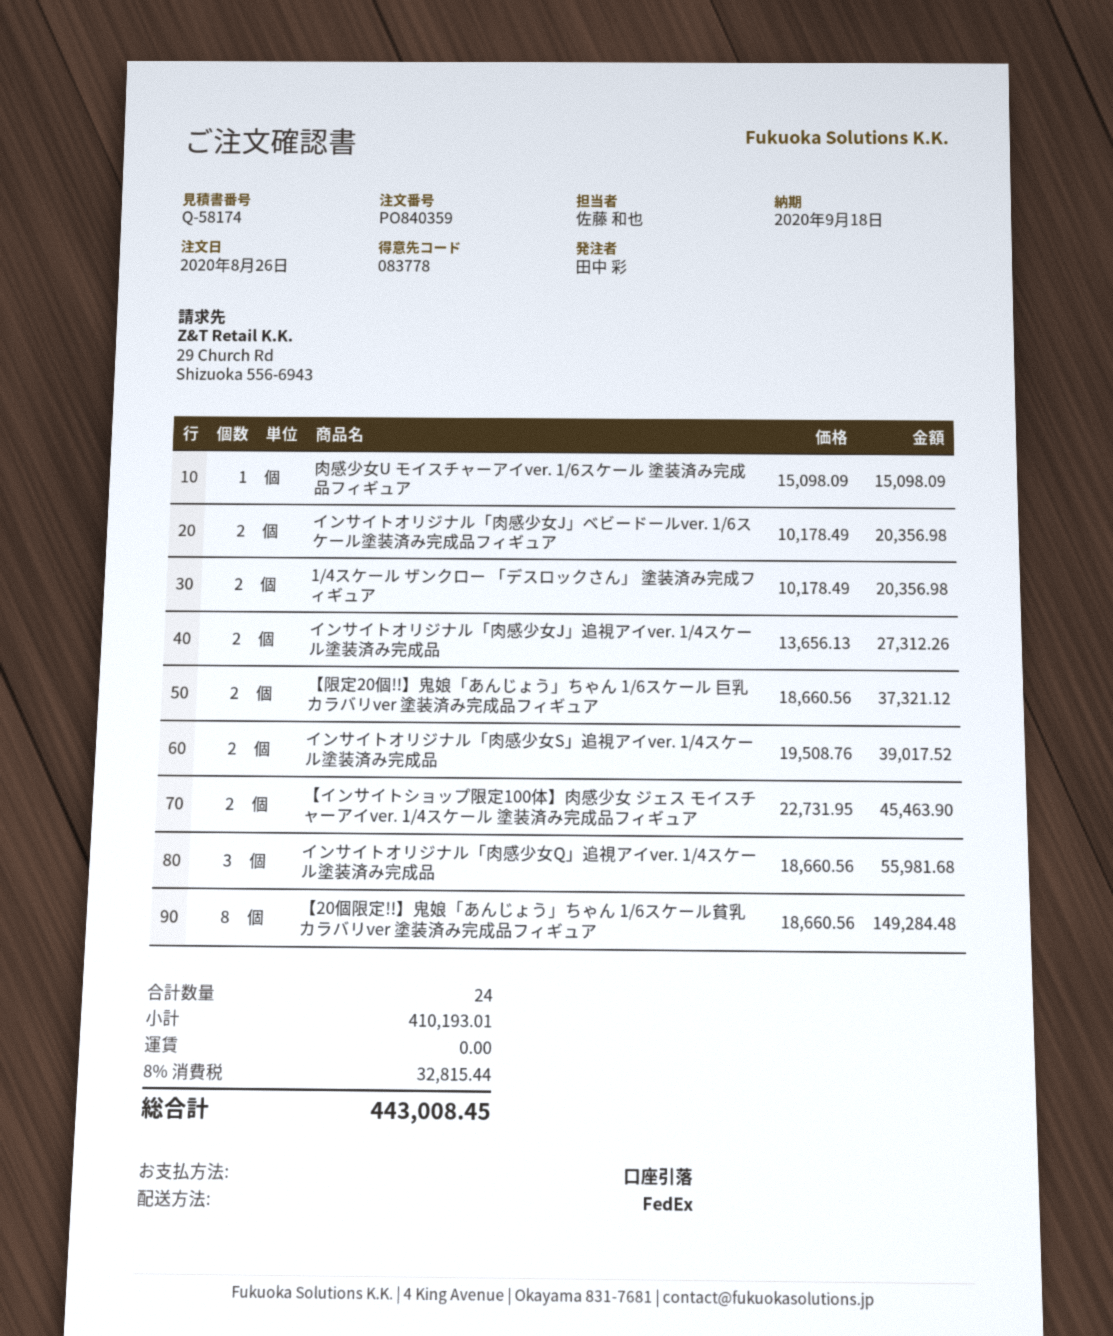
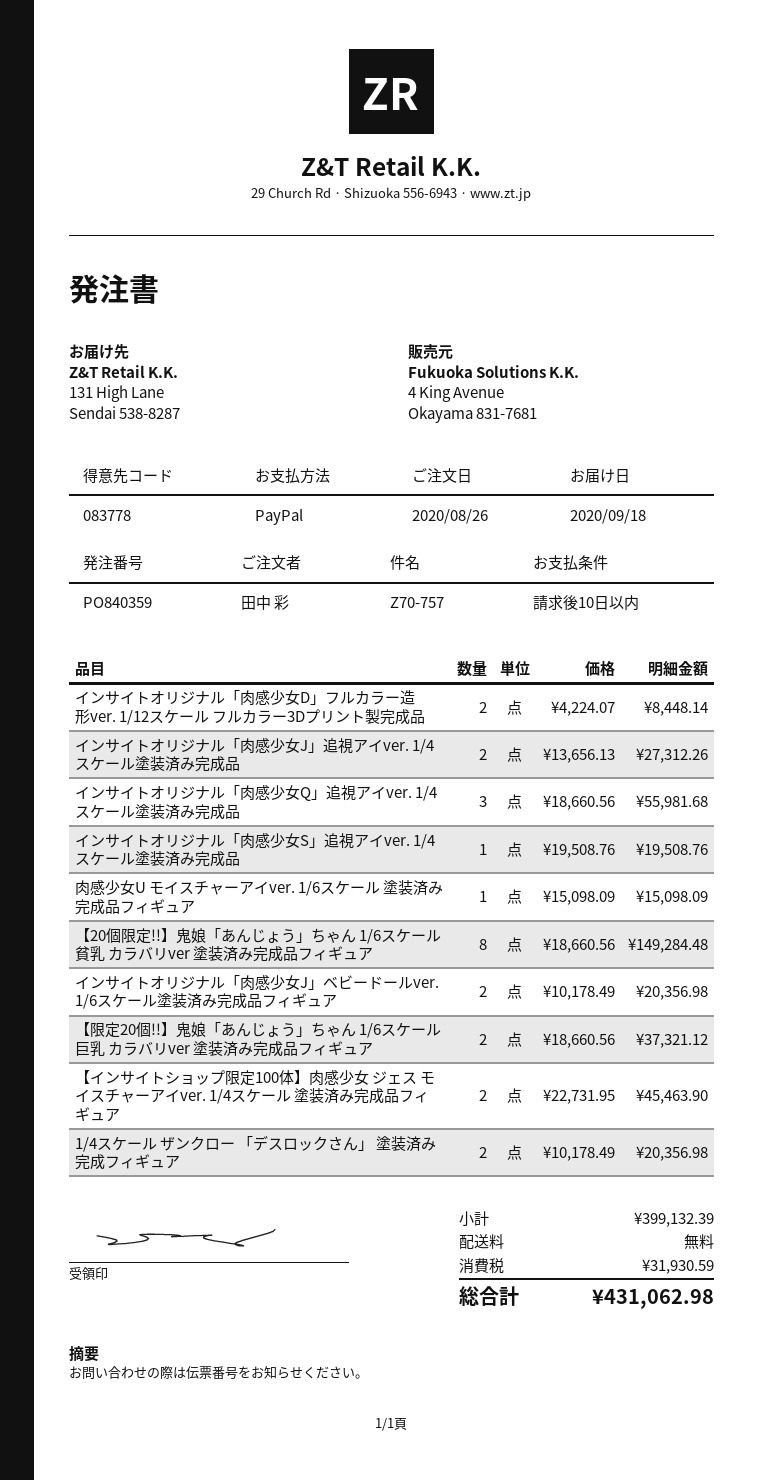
payment method: direct debit -> PayPal
インサイトオリジナル「肉感少女S」追視アイver. 1/4スケール塗装済み完成品: 2 x 19508.76 = 39017.52 -> 1 x 19508.76 = 19508.76
インサイトオリジナル「肉感少女D」フルカラー造形ver. 1/12スケール フルカラー3Dプリント製完成品: none -> 2 x 4224.07 = 8448.14
subtotal: 410193.01 -> 399132.39
tax: 32815.44 -> 31930.59
total: 443008.45 -> 431062.98

